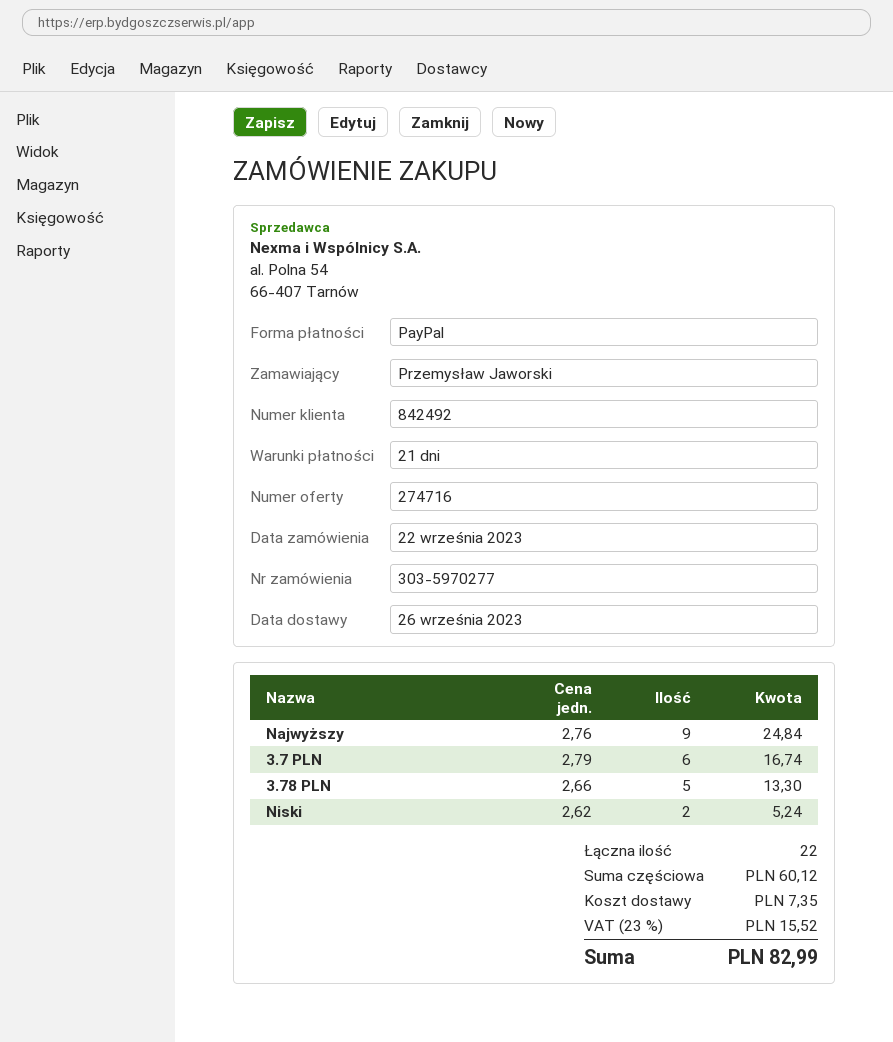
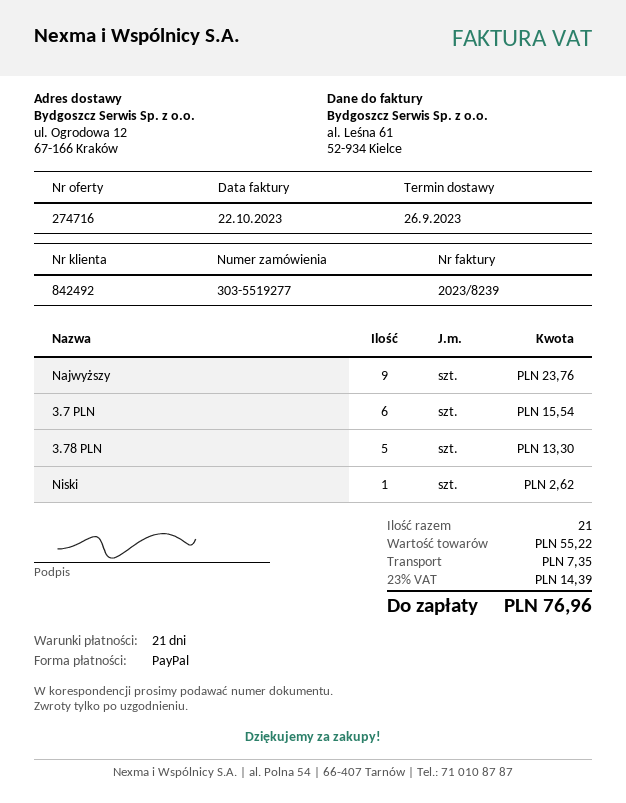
order number: 303-5970277 -> 303-5519277
Najwyższy: 9 for 24.84 -> 9 for 23.76
3.7 PLN: 6 for 16.74 -> 6 for 15.54
Niski: 2 for 5.24 -> 1 for 2.62
total quantity: 22 -> 21
subtotal: 60.12 -> 55.22
tax: 23% = 15.52 -> 23% = 14.39
total: 82.99 -> 76.96

